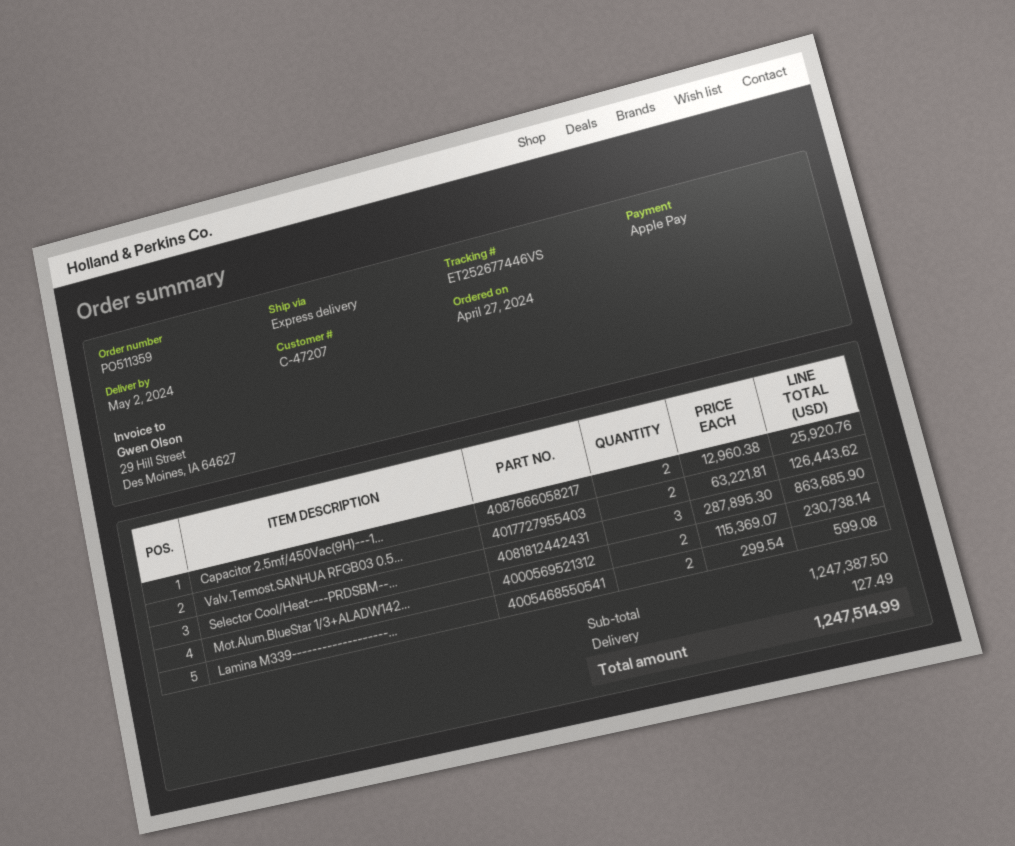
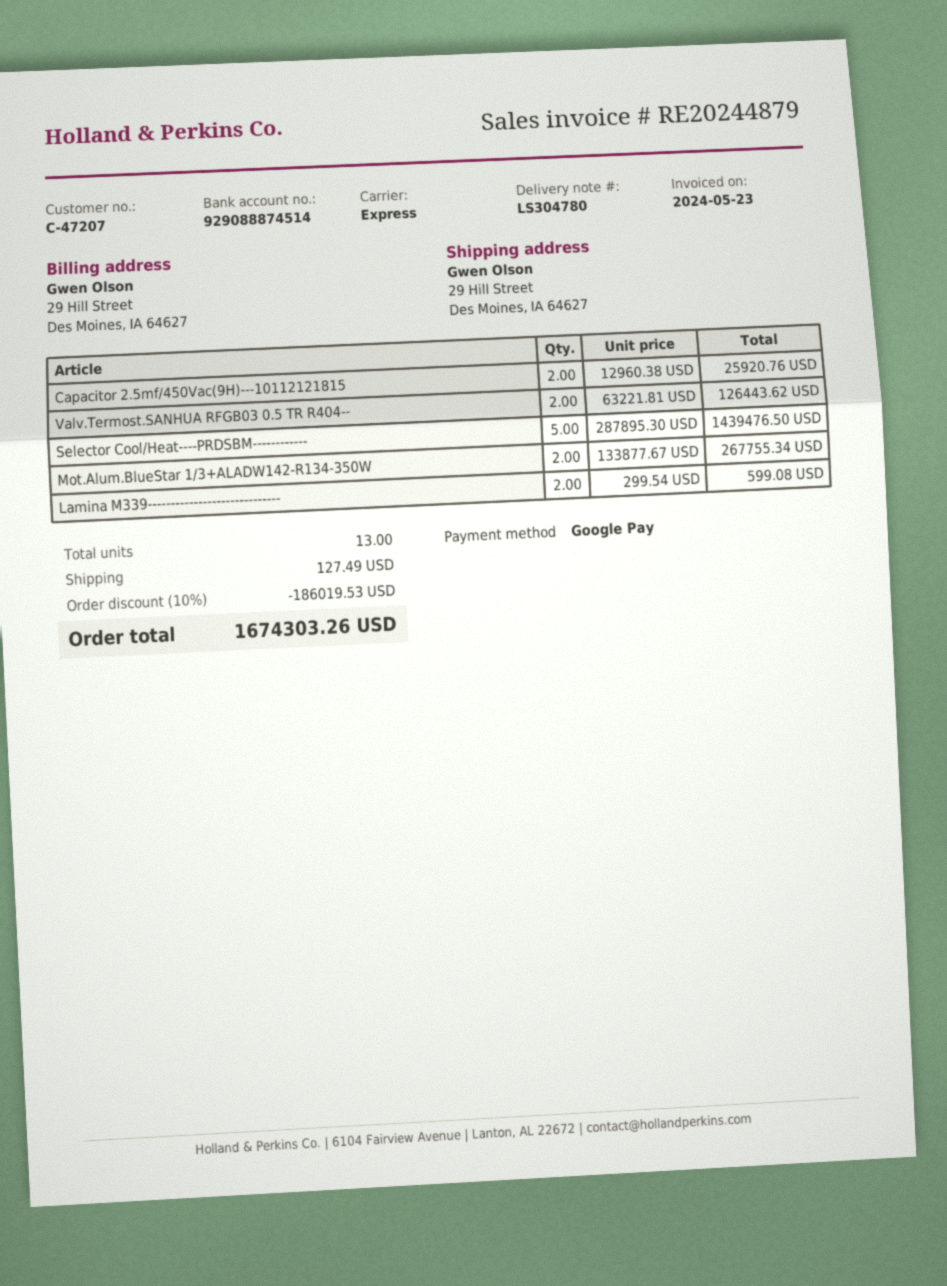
payment method: Apple Pay -> Google Pay
Selector Cool/Heat----PRDSBM--...: 3 x 287895.30 = 863685.90 -> 5 x 287895.30 = 1439476.50
Mot.Alum.BlueStar 1/3+ALADW142...: 2 x 115369.07 = 230738.14 -> 2 x 133877.67 = 267755.34
discount: none -> 10% = 186019.53
total: 1247514.99 -> 1674303.26

